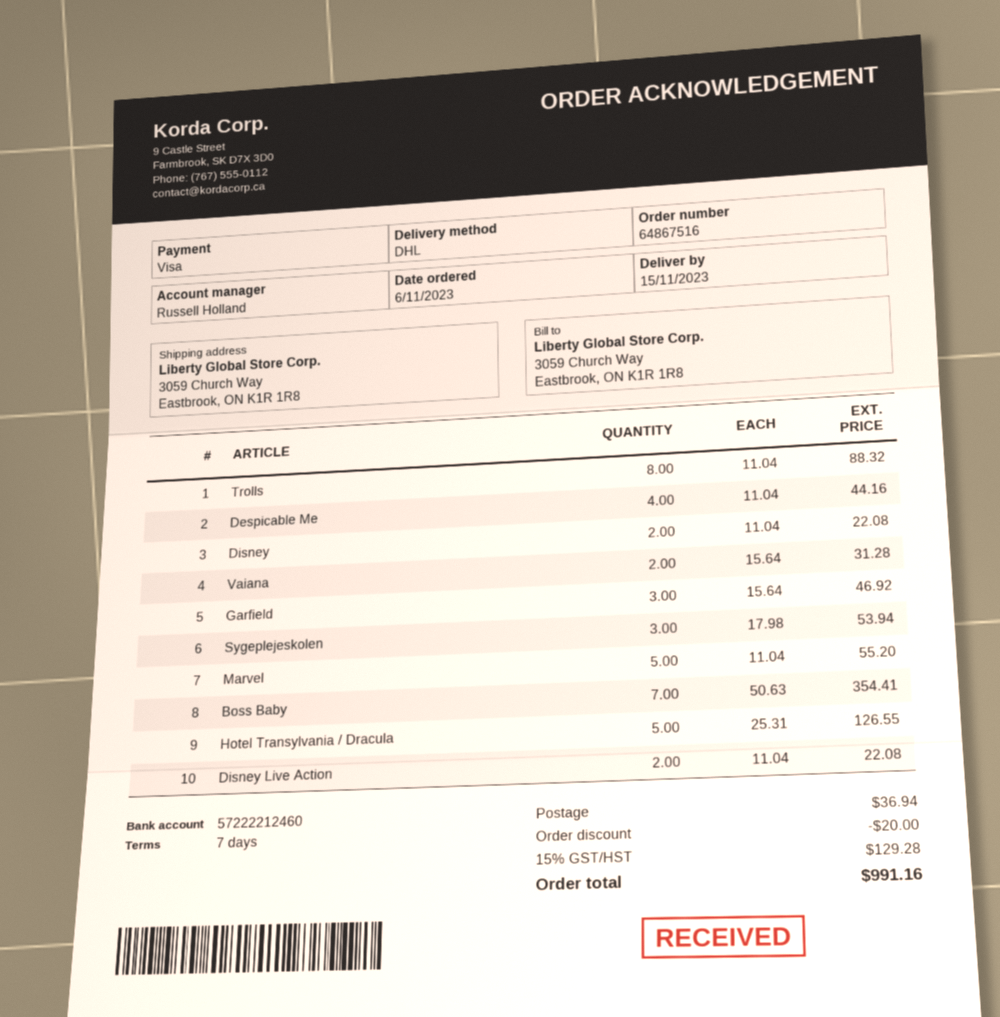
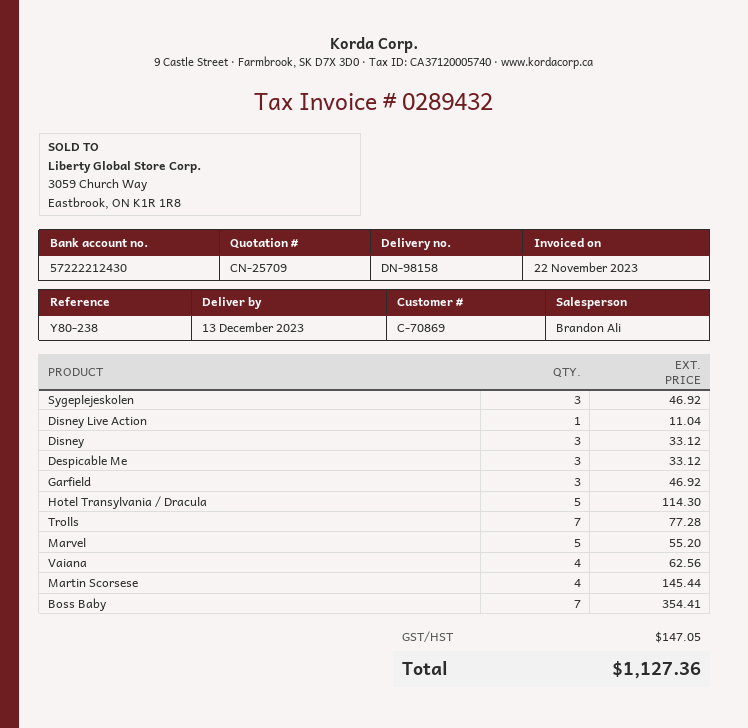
delivery date: 2023-11-15 -> 2023-12-13
sales rep: Russell Holland -> Brandon Ali
bank account: 57222212460 -> 57222212430
Trolls: 8 for 88.32 -> 7 for 77.28
Despicable Me: 4 for 44.16 -> 3 for 33.12
Disney: 2 for 22.08 -> 3 for 33.12
Vaiana: 2 for 31.28 -> 4 for 62.56
Sygeplejeskolen: 3 for 53.94 -> 3 for 46.92
Hotel Transylvania / Dracula: 5 for 126.55 -> 5 for 114.30
Disney Live Action: 2 for 22.08 -> 1 for 11.04
Martin Scorsese: none -> 4 for 145.44
discount: 20.00 -> none
shipping: 36.94 -> none
tax: 129.28 -> 147.05
total: 991.16 -> 1127.36

